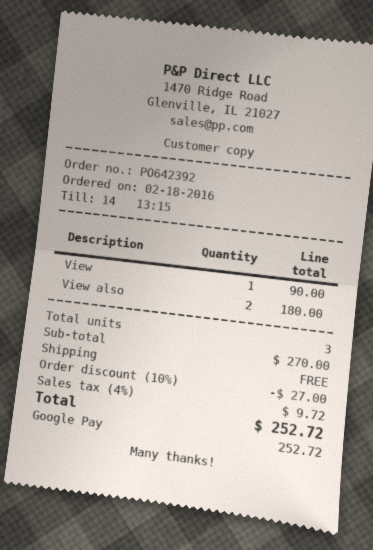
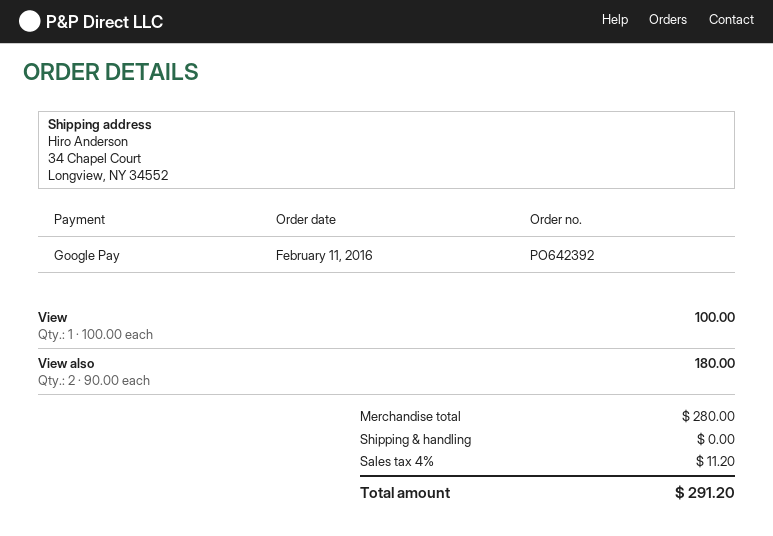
order date: 2016-02-18 -> 2016-02-11
View: 1 for 90.00 -> 1 for 100.00
subtotal: 270.00 -> 280.00
discount: 10% = 27.00 -> none
tax: 4% = 9.72 -> 4% = 11.20
total: 252.72 -> 291.20

